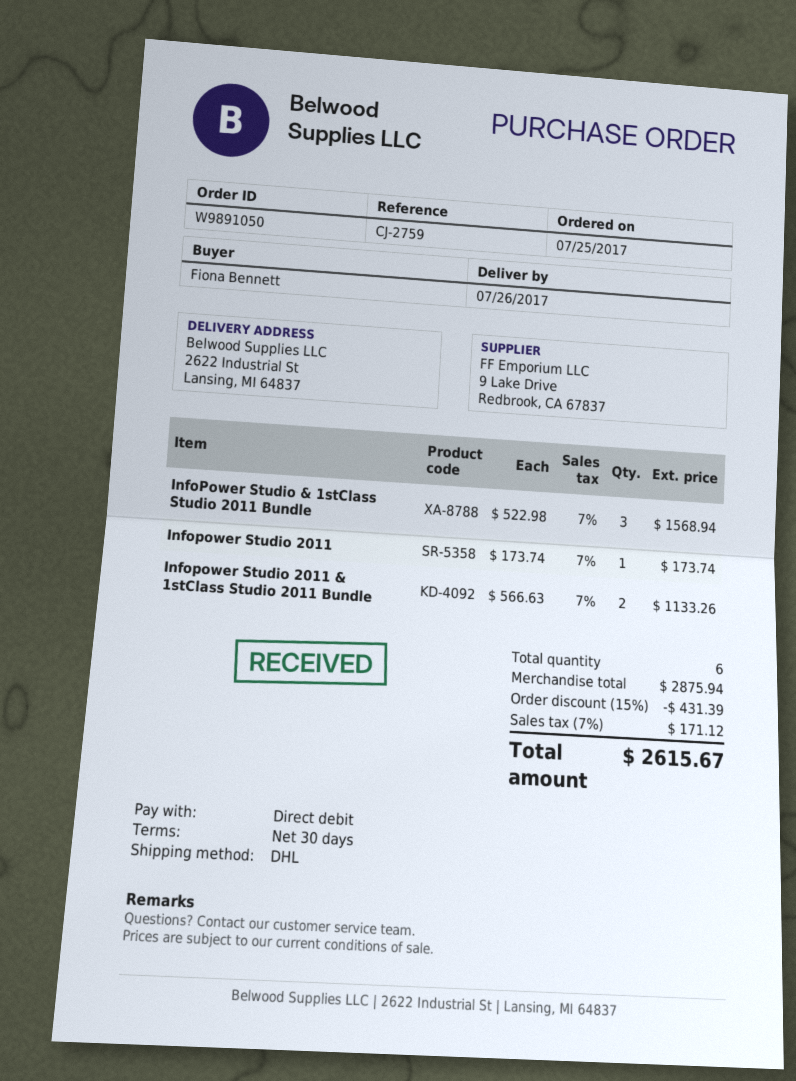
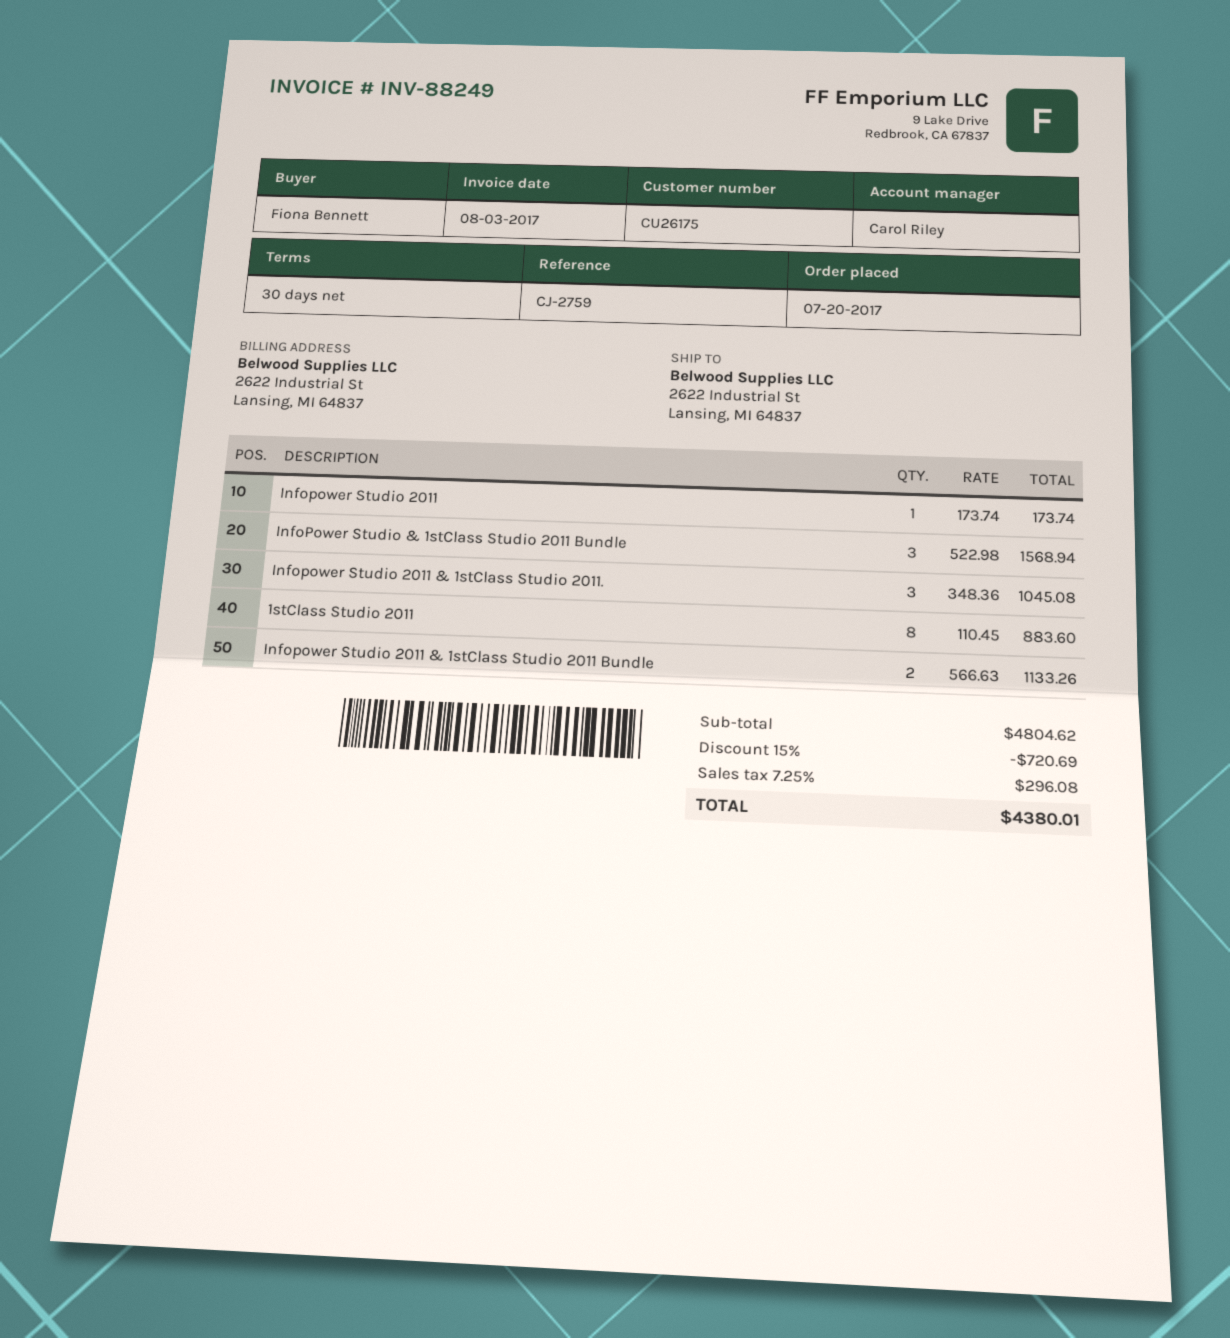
order date: 2017-07-25 -> 2017-07-20
Infopower Studio 2011 & 1stClass Studio 2011.: none -> 3 x 348.36 = 1045.08
1stClass Studio 2011: none -> 8 x 110.45 = 883.60
subtotal: 2875.94 -> 4804.62
discount: 15% = 431.39 -> 15% = 720.69
tax: 7% = 171.12 -> 7.25% = 296.08
total: 2615.67 -> 4380.01

